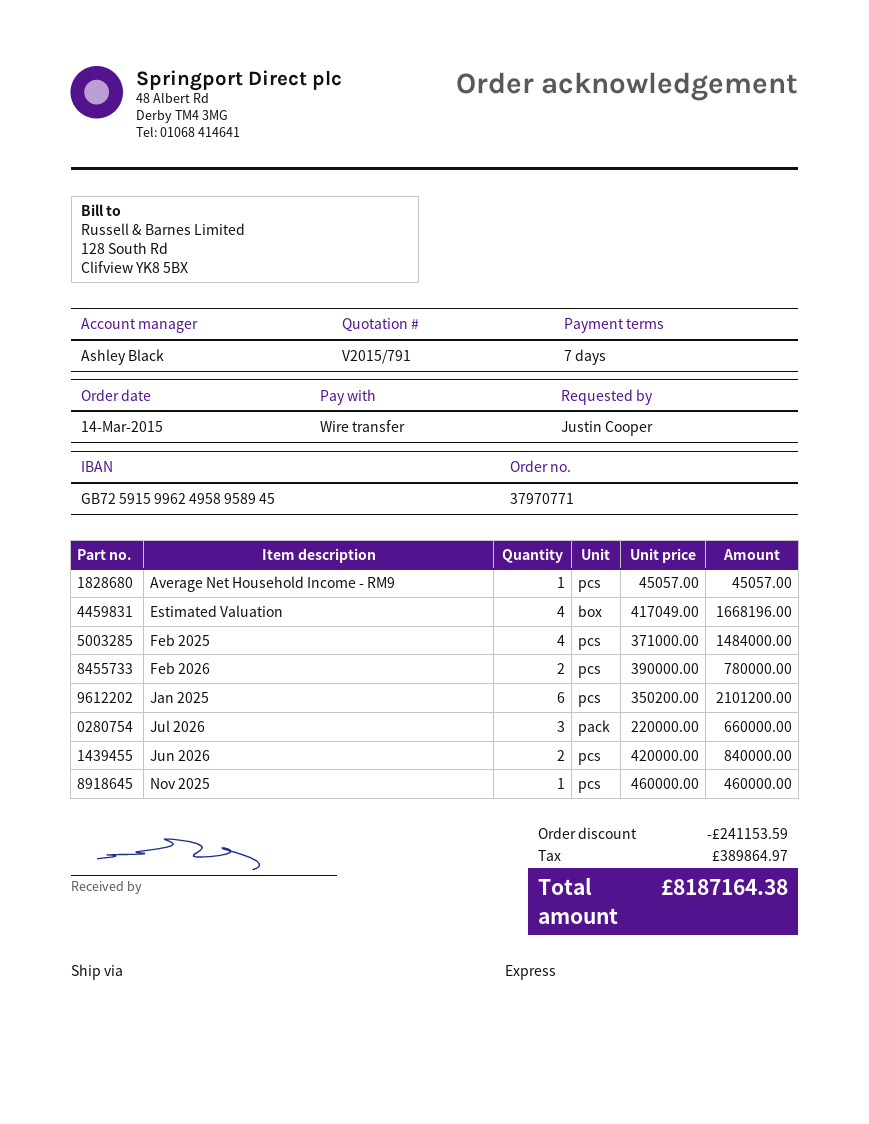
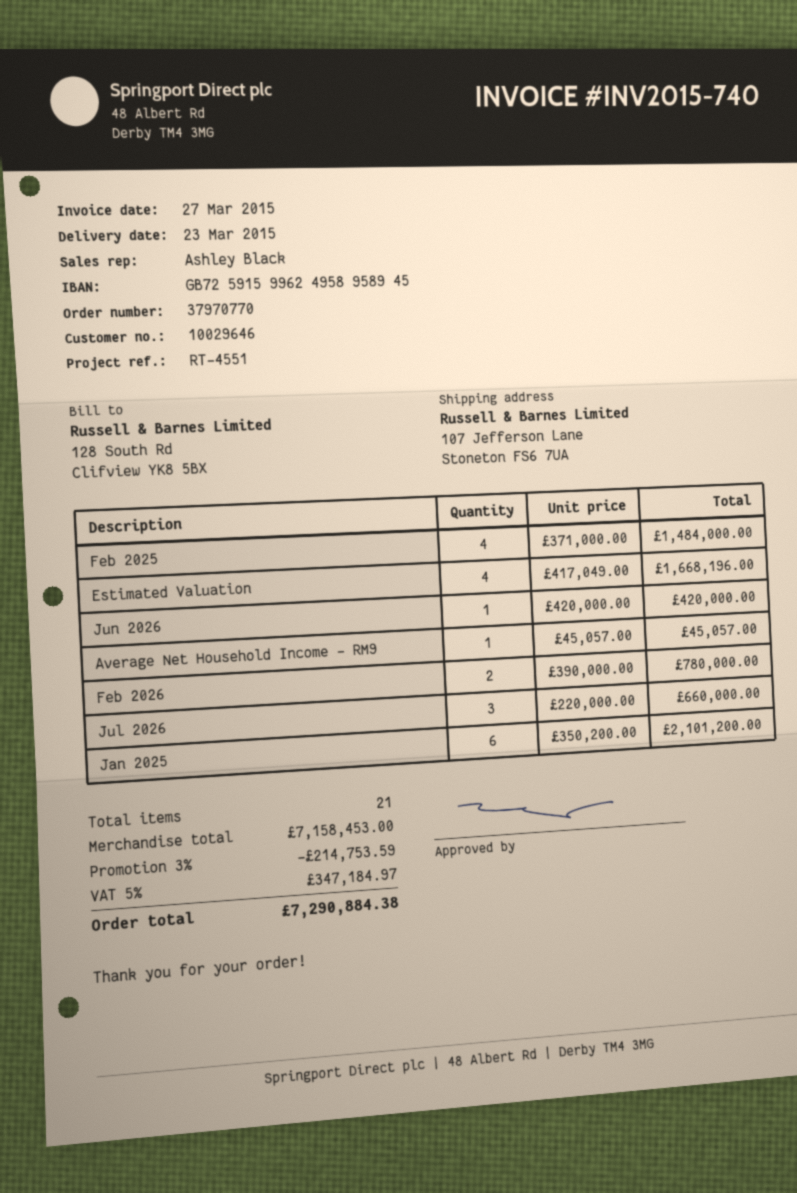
order number: 37970771 -> 37970770
Jun 2026: 2 x 420000.00 = 840000.00 -> 1 x 420000.00 = 420000.00
Nov 2025: 1 x 460000.00 = 460000.00 -> none
discount: 241153.59 -> 214753.59
tax: 389864.97 -> 347184.97
total: 8187164.38 -> 7290884.38

